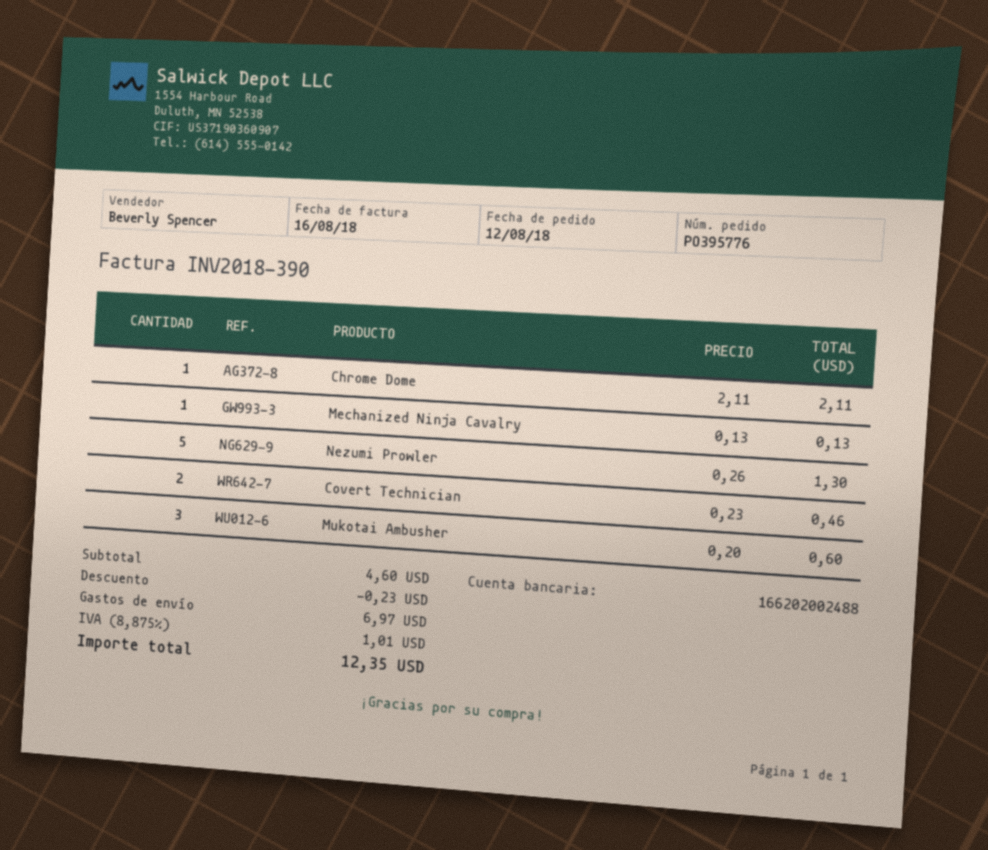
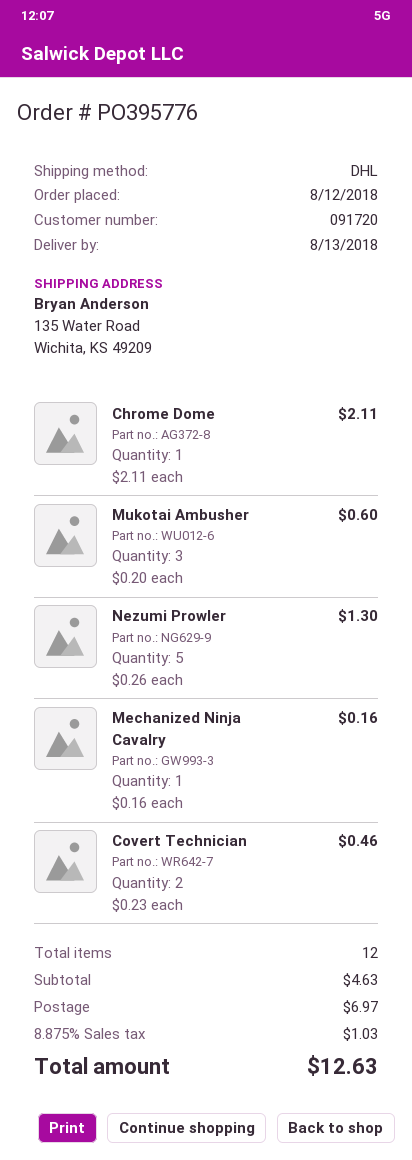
Mechanized Ninja Cavalry: 1 x 0.13 = 0.13 -> 1 x 0.16 = 0.16
subtotal: 4.60 -> 4.63
discount: 0.23 -> none
tax: 8.875% = 1.01 -> 8.875% = 1.03
total: 12.35 -> 12.63

